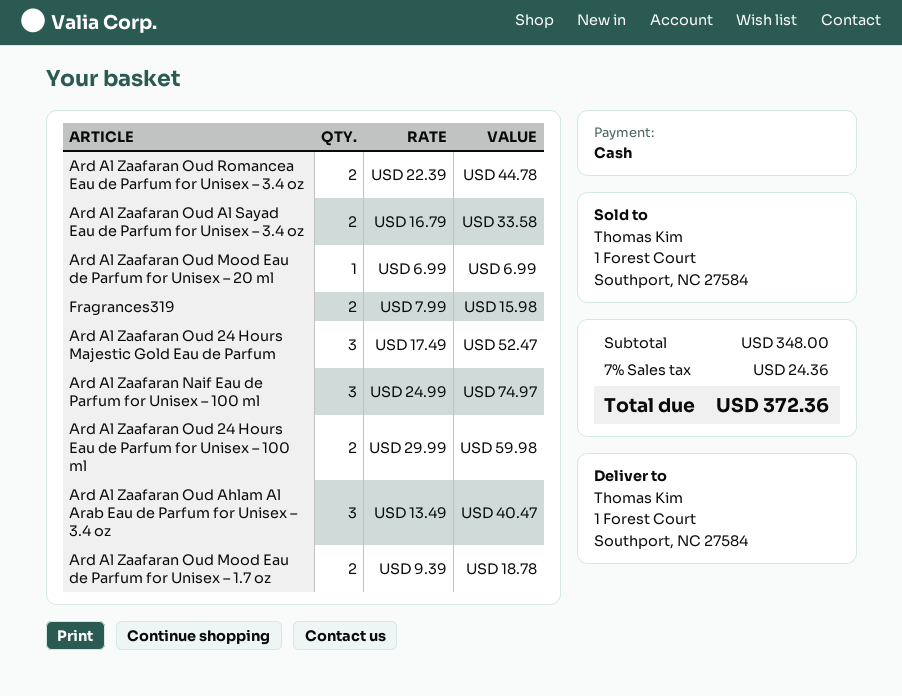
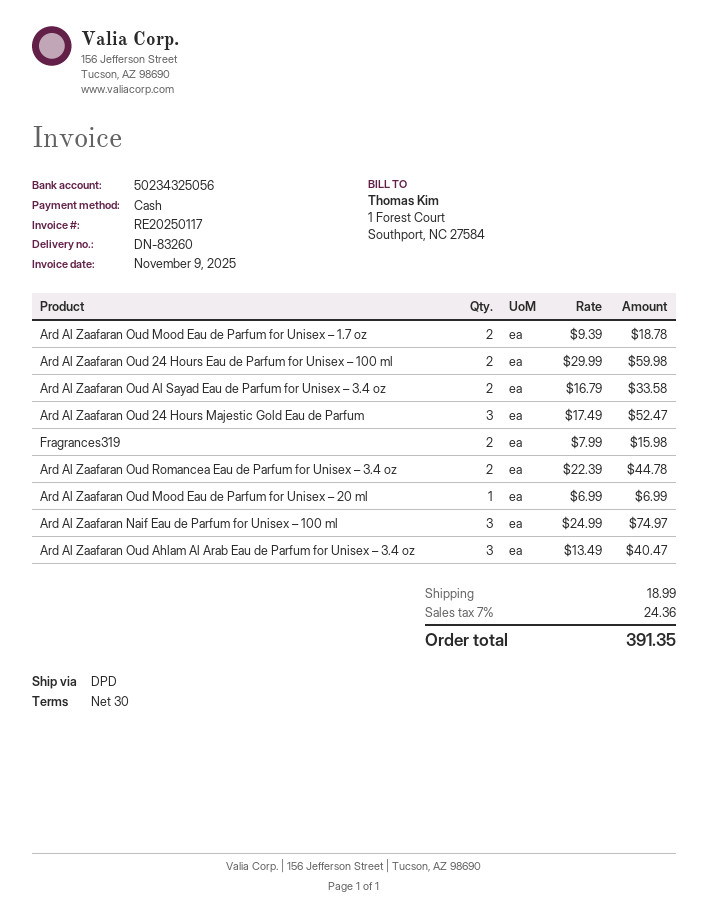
shipping: none -> 18.99
total: 372.36 -> 391.35

